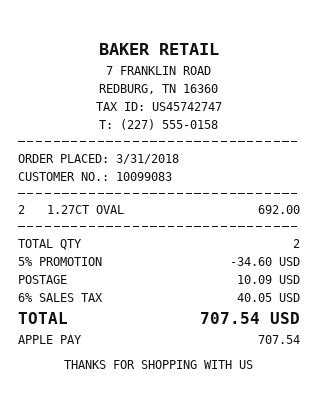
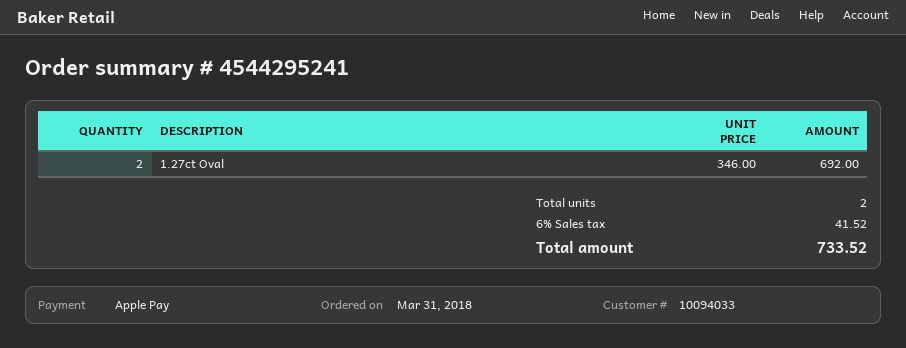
customer number: 10099083 -> 10094033
discount: 5% = 34.60 -> none
shipping: 10.09 -> none
tax: 6% = 40.05 -> 6% = 41.52
total: 707.54 -> 733.52

